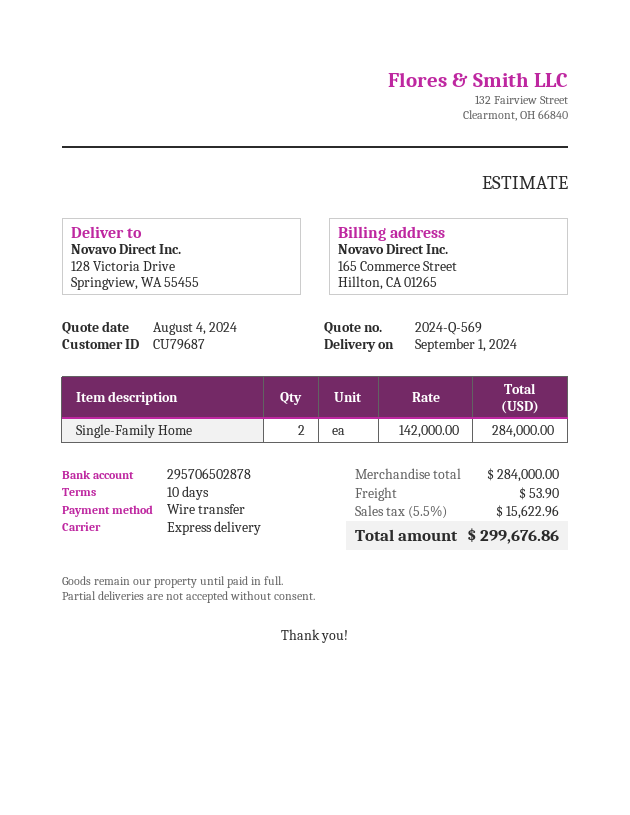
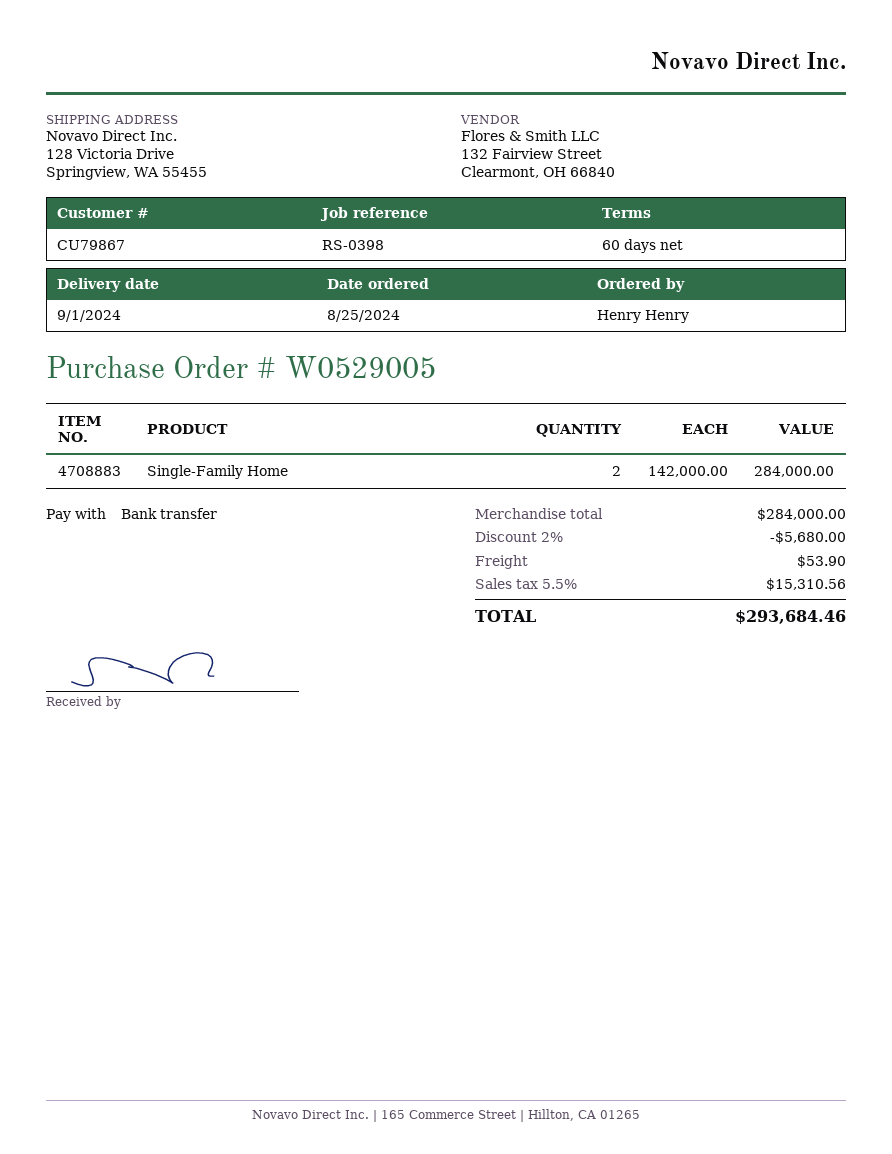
payment terms: 10 days -> 60 days
customer number: CU79687 -> CU79867
discount: none -> 2% = 5680.00
tax: 5.5% = 15622.96 -> 5.5% = 15310.56
total: 299676.86 -> 293684.46

